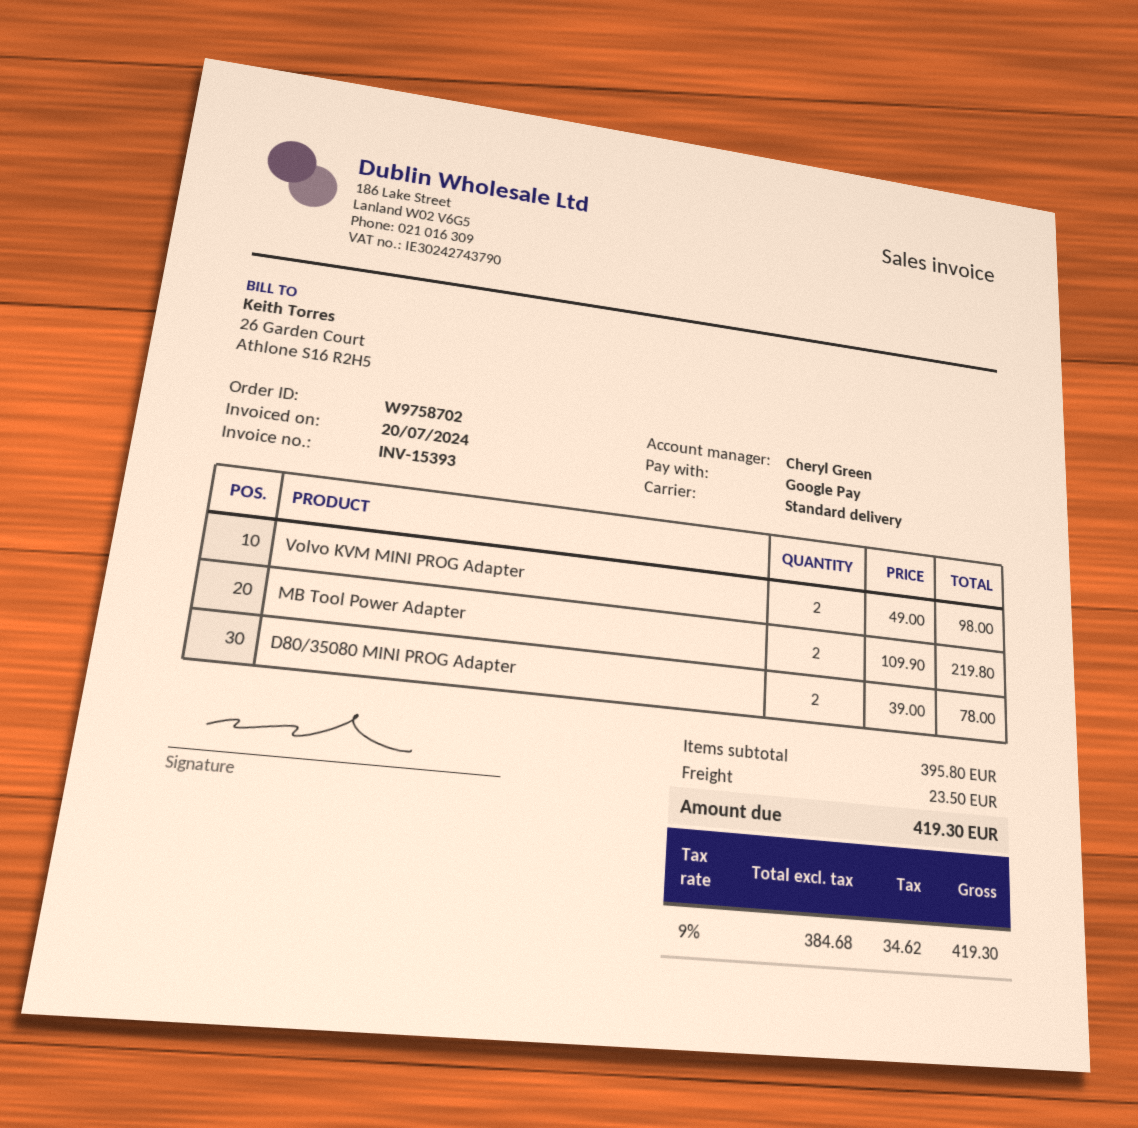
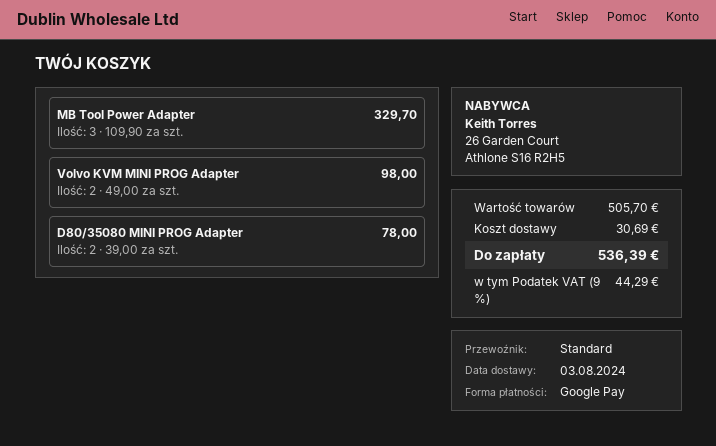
MB Tool Power Adapter: 2 x 109.90 = 219.80 -> 3 x 109.90 = 329.70
subtotal: 395.80 -> 505.70
shipping: 23.50 -> 30.69
tax: 9% = 34.62 -> 9% = 44.29
total: 419.30 -> 536.39

